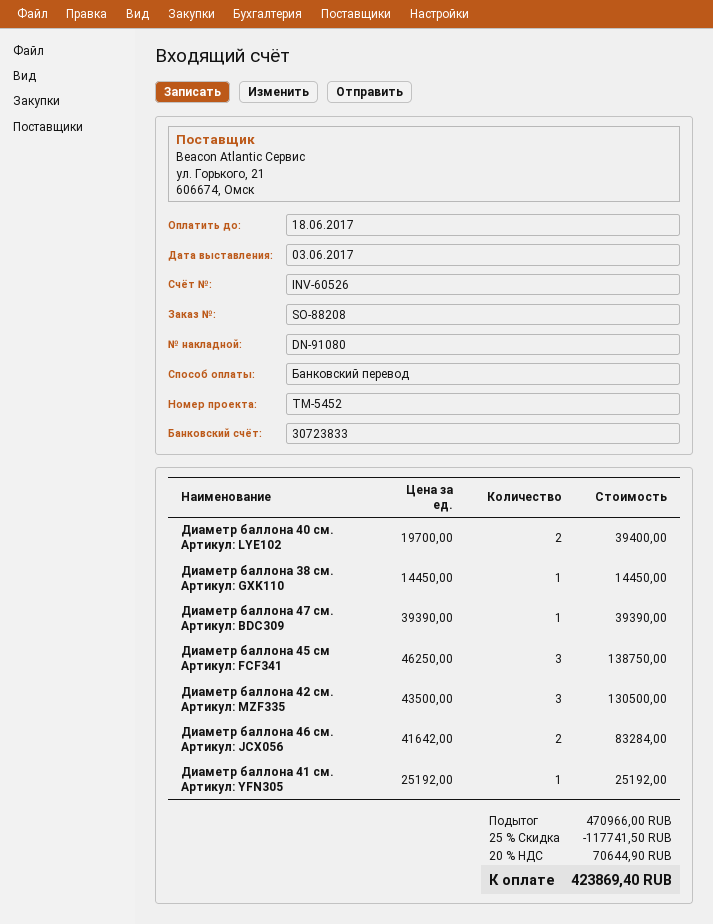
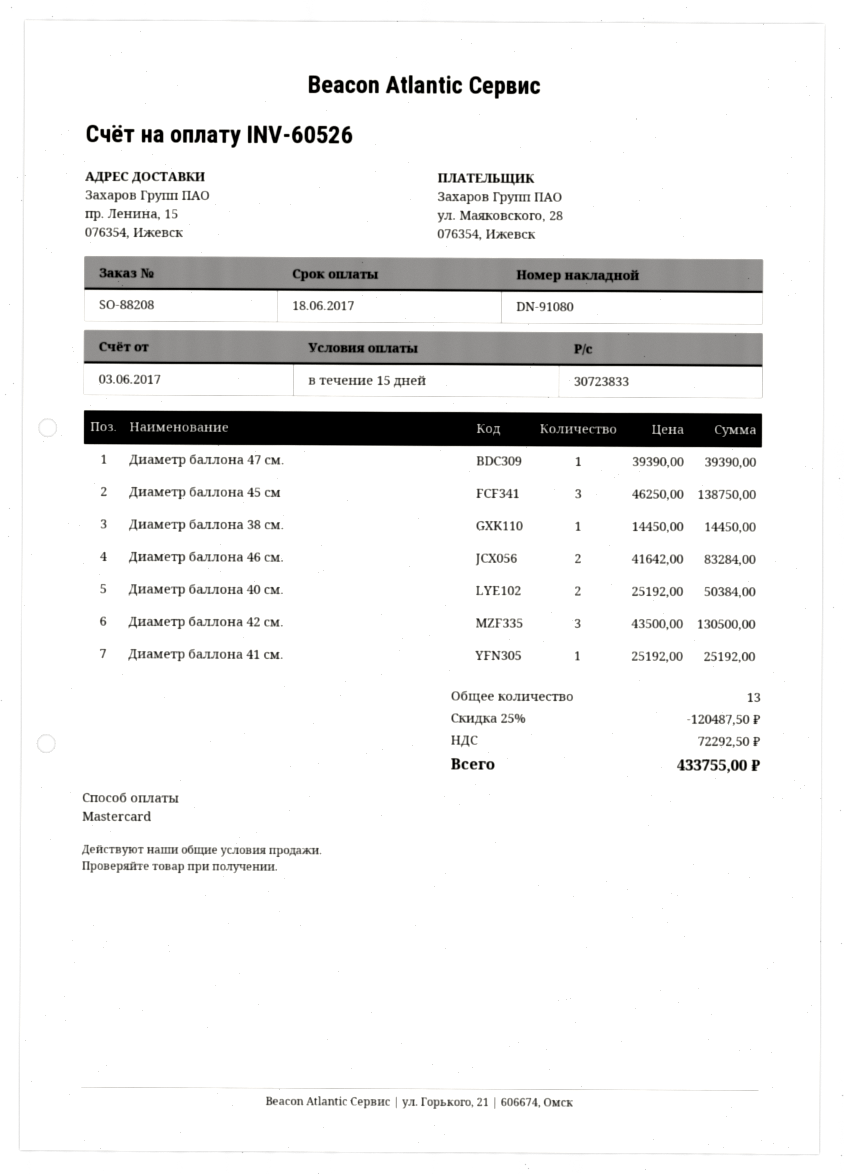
payment method: bank transfer -> Mastercard
Диаметр баллона 40 см.: 2 x 19700.00 = 39400.00 -> 2 x 25192.00 = 50384.00
discount: 25% = 117741.50 -> 25% = 120487.50
tax: 70644.90 -> 72292.50
total: 423869.40 -> 433755.00

